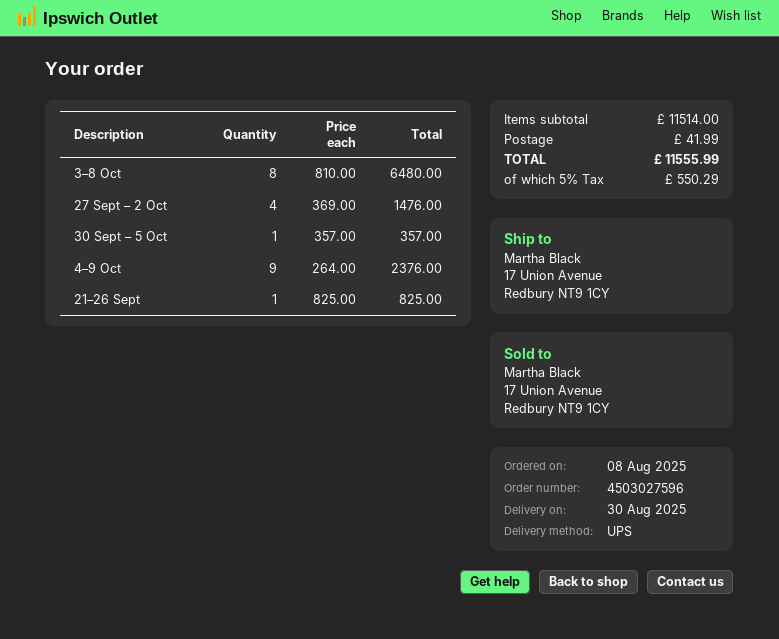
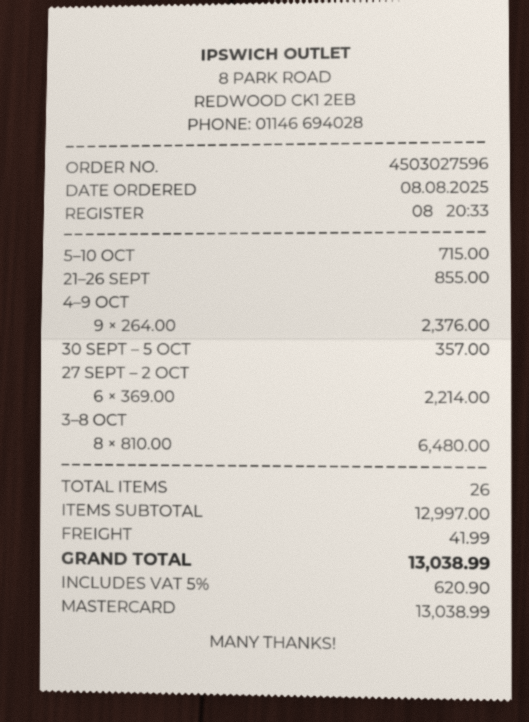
27 Sept – 2 Oct: 4 x 369.00 = 1476.00 -> 6 x 369.00 = 2214.00
21–26 Sept: 1 x 825.00 = 825.00 -> 1 x 855.00 = 855.00
5–10 OCT: none -> 1 x 715.00 = 715.00
subtotal: 11514.00 -> 12997.00
tax: 5% = 550.29 -> 5% = 620.90
total: 11555.99 -> 13038.99

